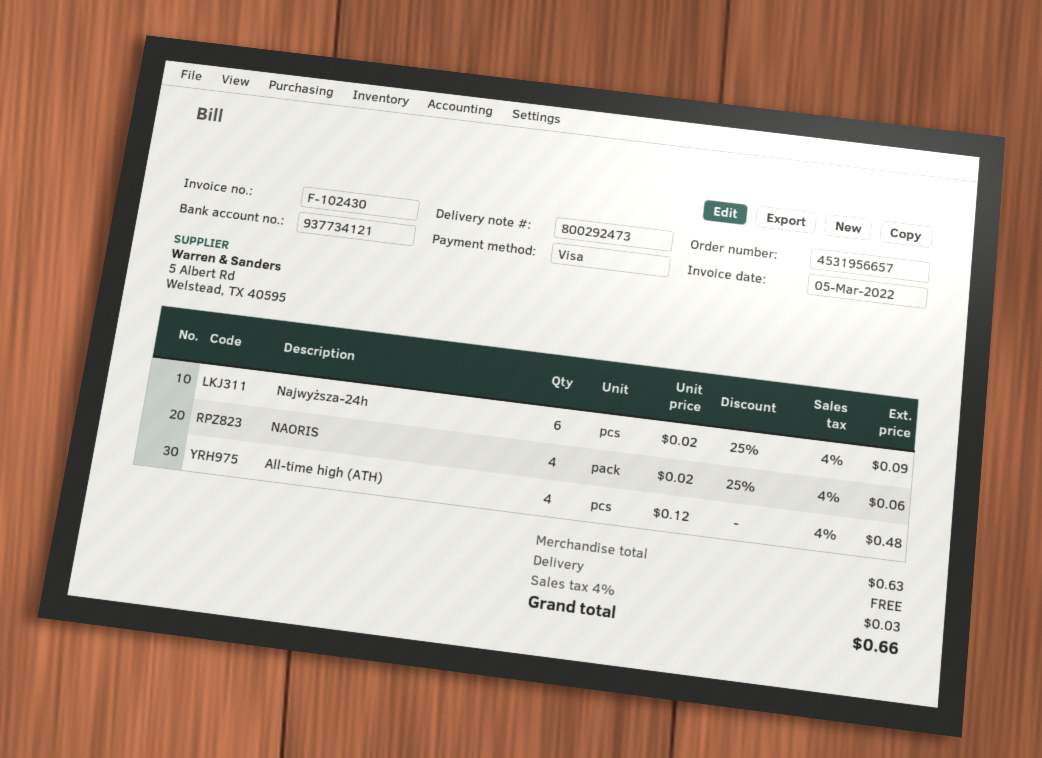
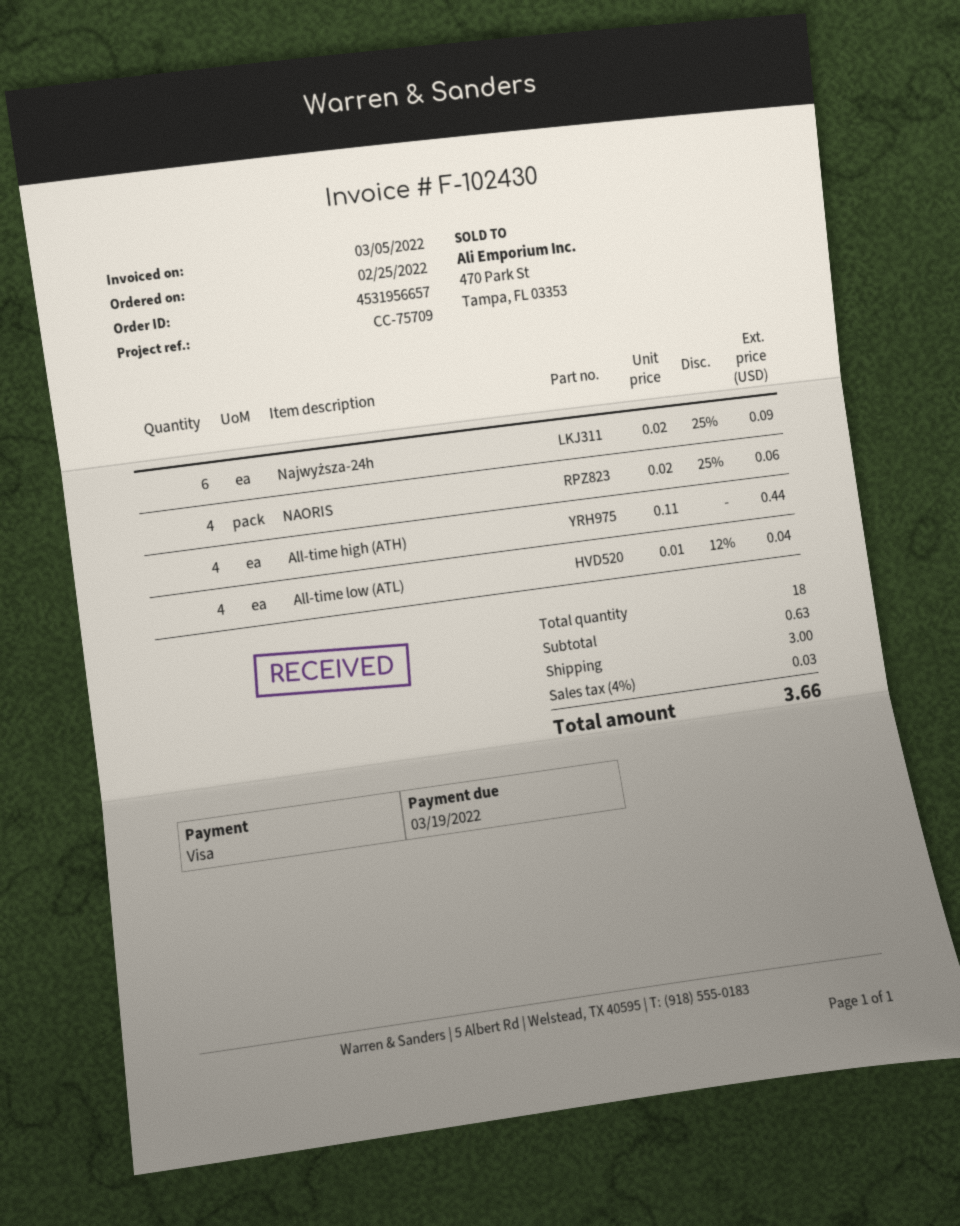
All-time high (ATH): 4 x 0.12 = 0.48 -> 4 x 0.11 = 0.44
All-time low (ATL): none -> 4 x 0.01 - 12% = 0.04
shipping: 0.00 -> 3.00
total: 0.66 -> 3.66

